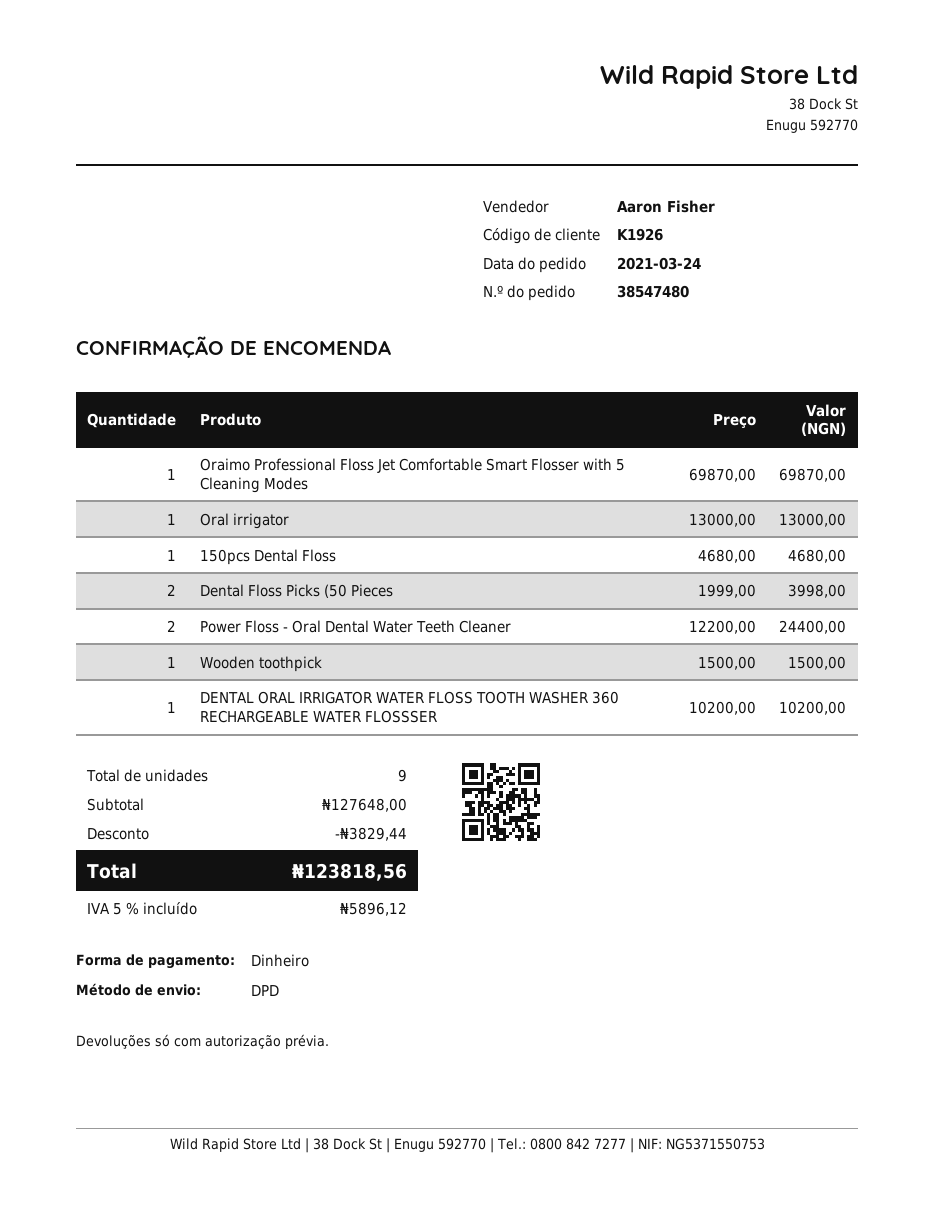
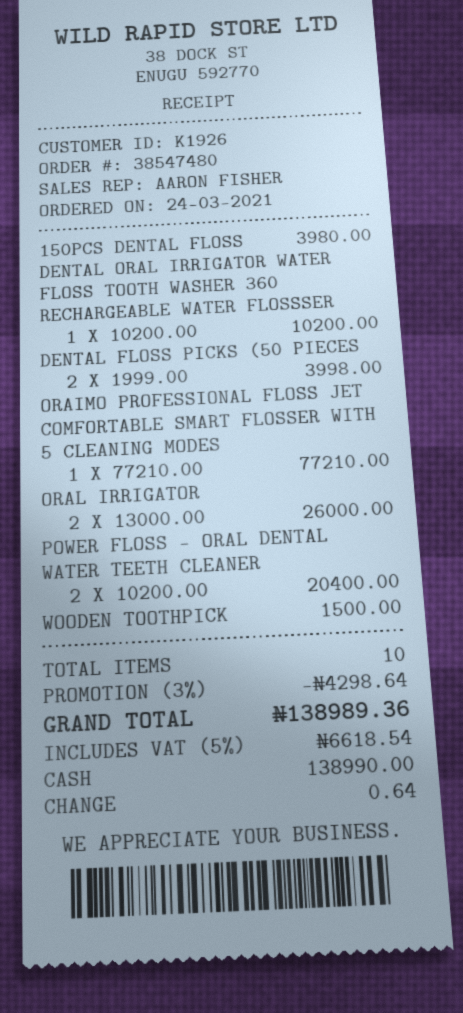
Oraimo Professional Floss Jet Comfortable Smart Flosser with 5 Cleaning Modes: 1 x 69870.00 = 69870.00 -> 1 x 77210.00 = 77210.00
Oral irrigator: 1 x 13000.00 = 13000.00 -> 2 x 13000.00 = 26000.00
150pcs Dental Floss: 1 x 4680.00 = 4680.00 -> 1 x 3980.00 = 3980.00
Power Floss - Oral Dental Water Teeth Cleaner: 2 x 12200.00 = 24400.00 -> 2 x 10200.00 = 20400.00
total quantity: 9 -> 10
discount: 3829.44 -> 4298.64
tax: 5% = 5896.12 -> 5% = 6618.54
total: 123818.56 -> 138989.36

